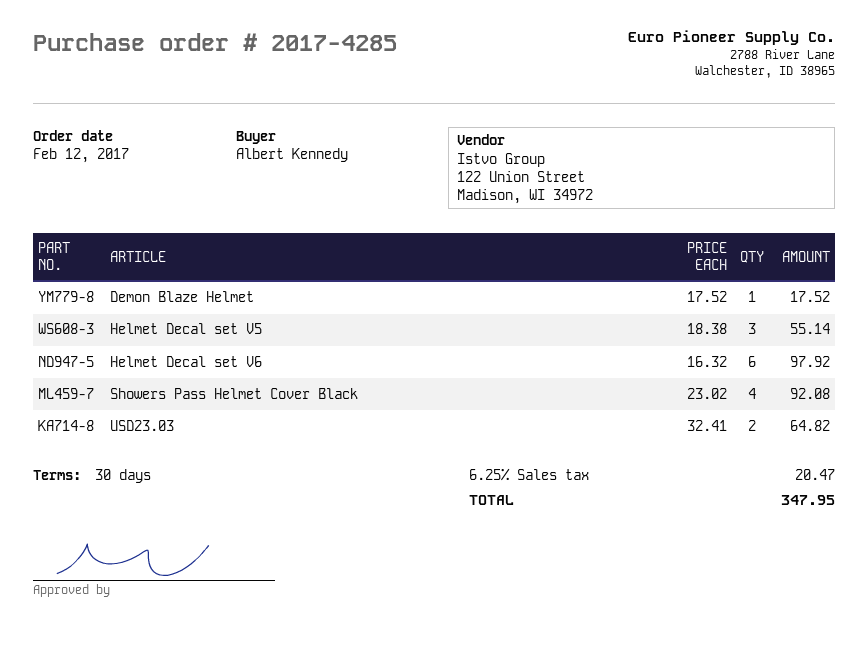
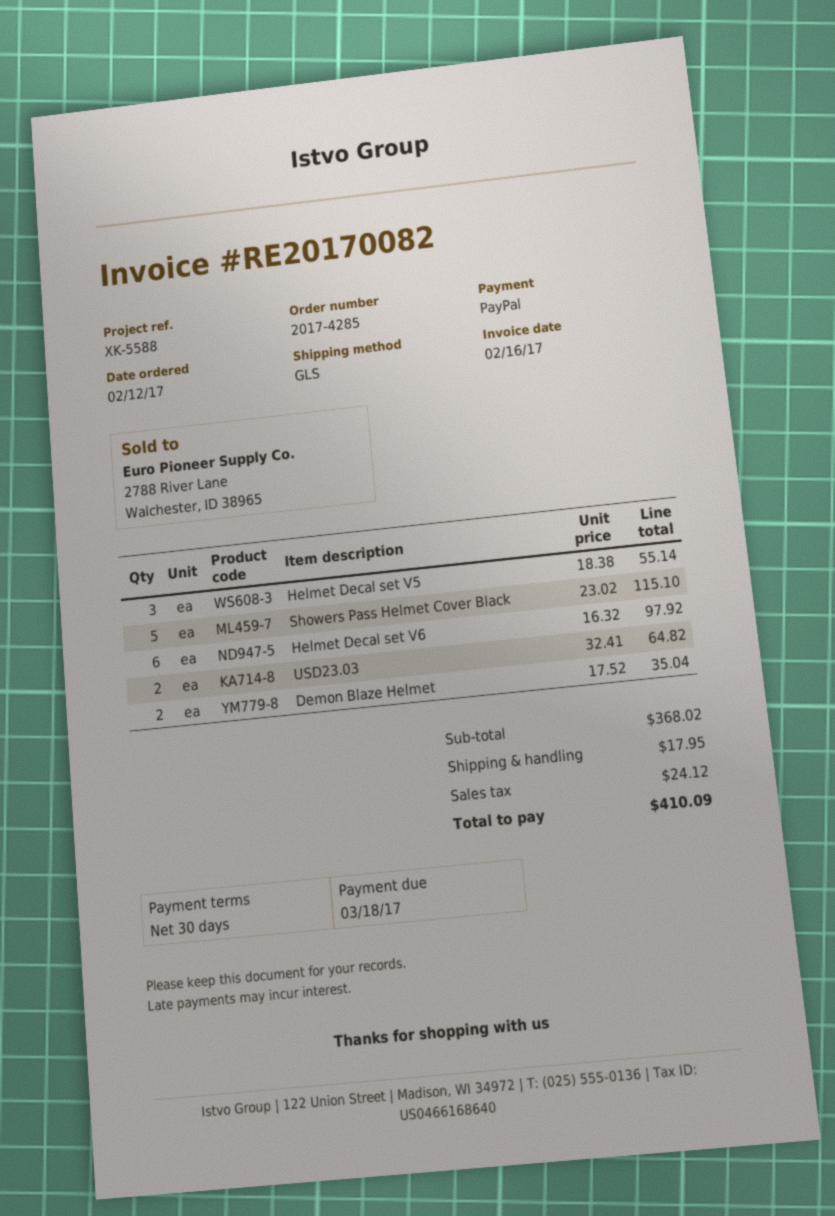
Demon Blaze Helmet: 1 x 17.52 = 17.52 -> 2 x 17.52 = 35.04
Showers Pass Helmet Cover Black: 4 x 23.02 = 92.08 -> 5 x 23.02 = 115.10
shipping: none -> 17.95
tax: 20.47 -> 24.12
total: 347.95 -> 410.09

